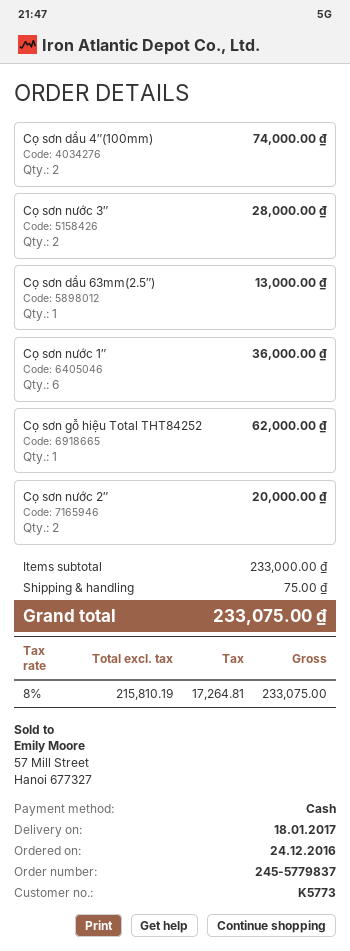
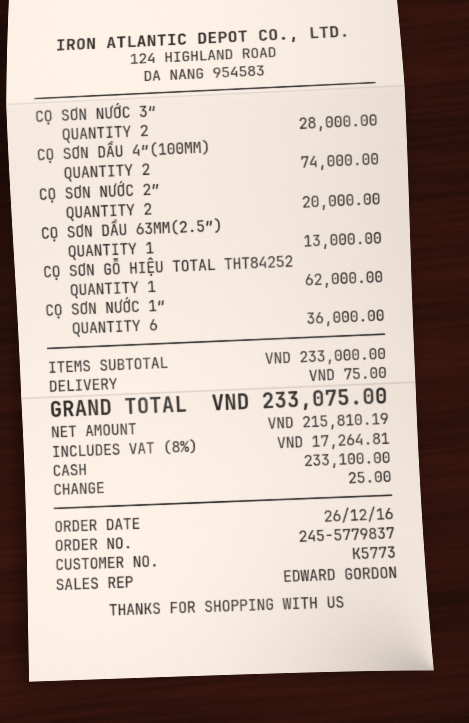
order date: 2016-12-24 -> 2016-12-26

